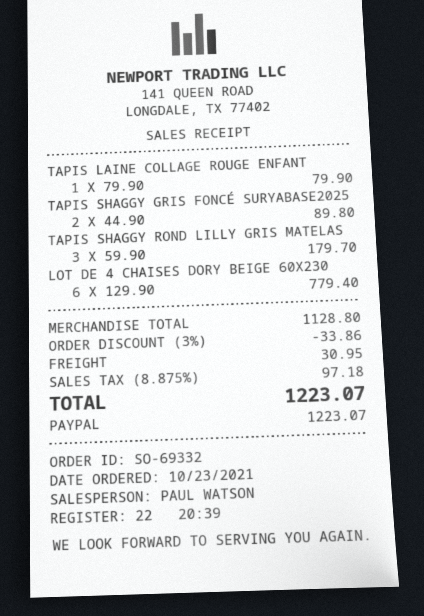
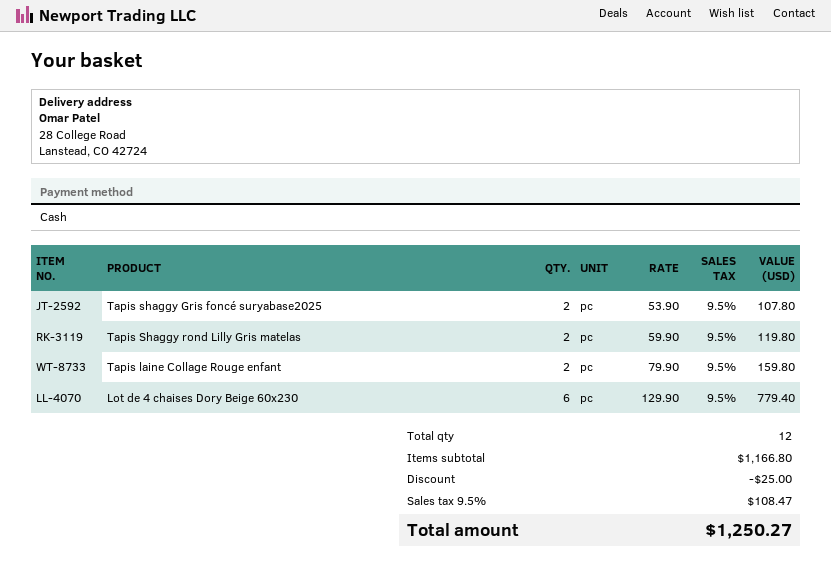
payment method: PayPal -> cash
TAPIS LAINE COLLAGE ROUGE ENFANT: 1 x 79.90 = 79.90 -> 2 x 79.90 = 159.80
TAPIS SHAGGY GRIS FONCÉ SURYABASE2025: 2 x 44.90 = 89.80 -> 2 x 53.90 = 107.80
TAPIS SHAGGY ROND LILLY GRIS MATELAS: 3 x 59.90 = 179.70 -> 2 x 59.90 = 119.80
subtotal: 1128.80 -> 1166.80
discount: 33.86 -> 25.00
shipping: 30.95 -> none
tax: 8.875% = 97.18 -> 9.5% = 108.47
total: 1223.07 -> 1250.27

